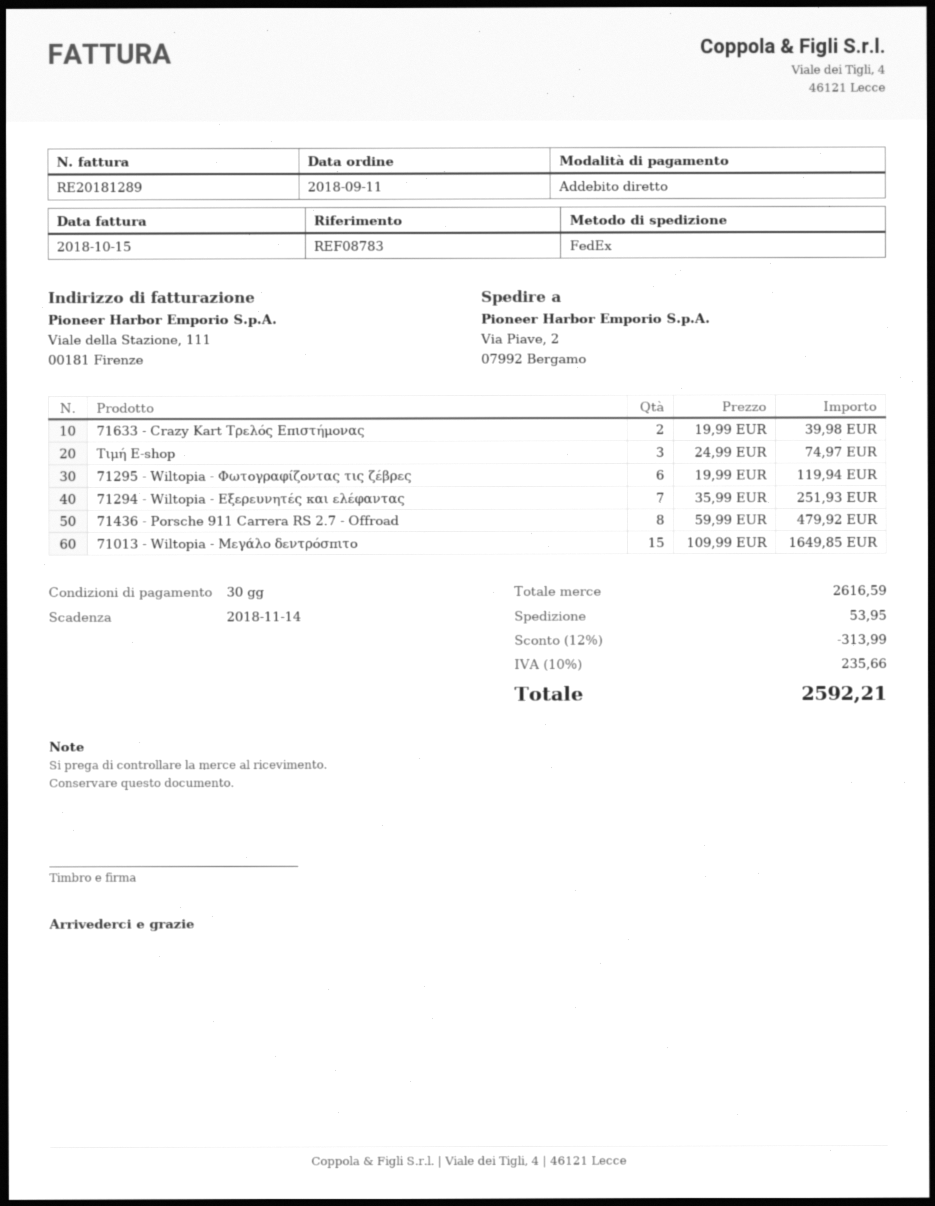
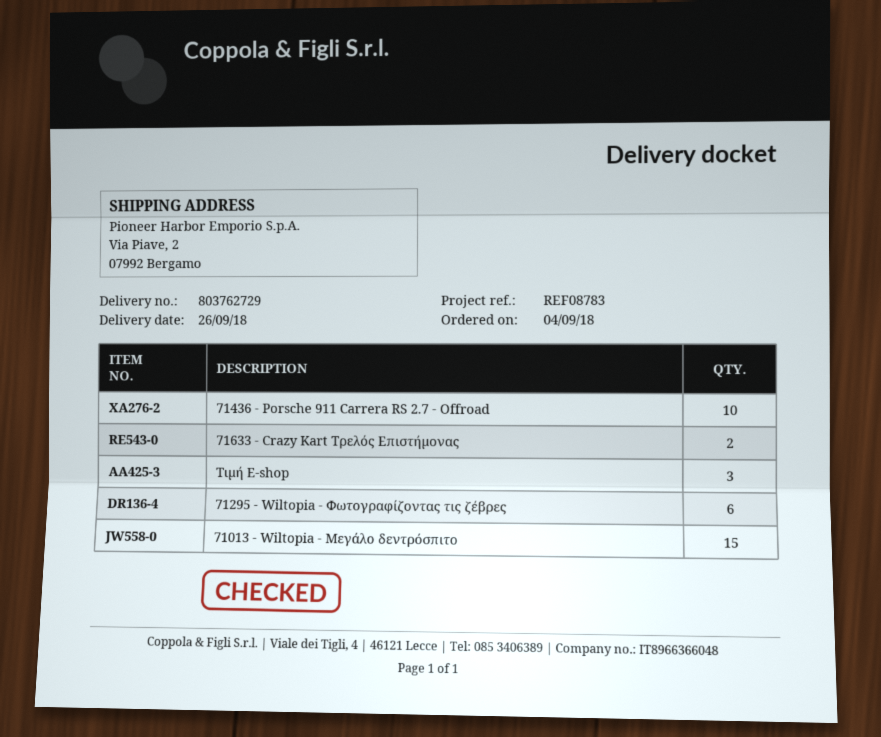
order date: 2018-09-11 -> 2018-09-04
71294 - Wiltopia - Εξερευνητές και ελέφαντας: 7 -> none
71436 - Porsche 911 Carrera RS 2.7 - Offroad: 8 -> 10

